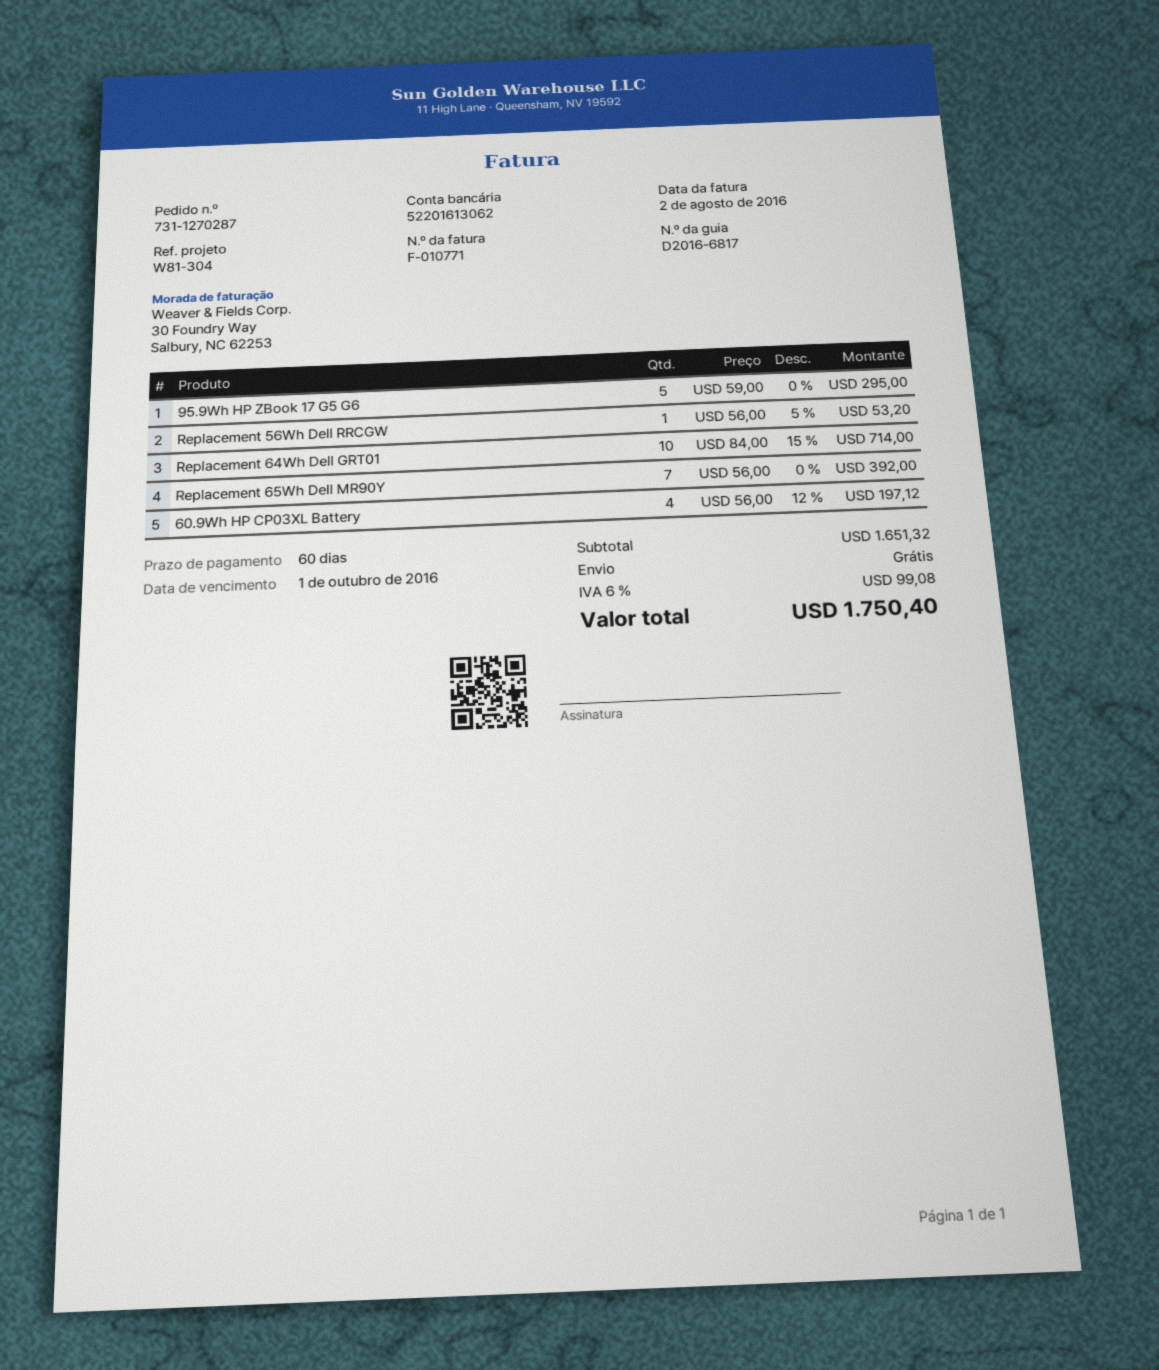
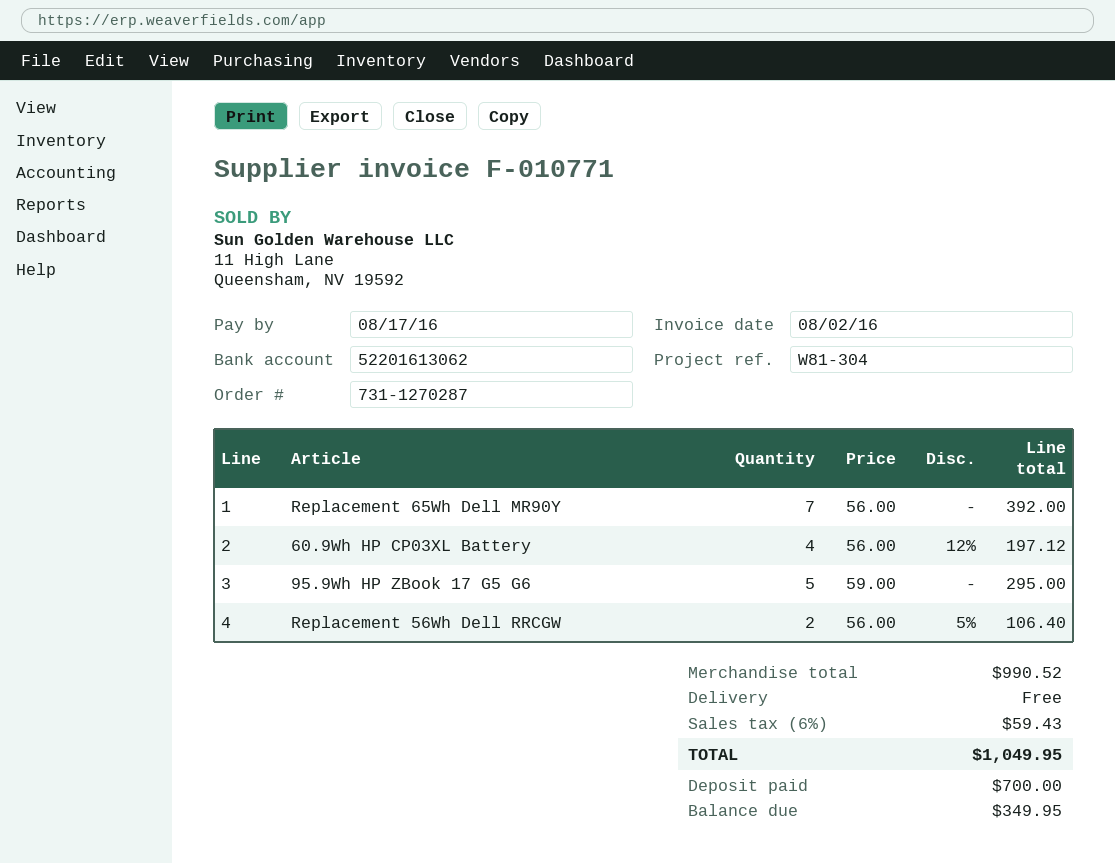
due date: 2016-10-01 -> 2016-08-17
Replacement 56Wh Dell RRCGW: 1 x 56.00 - 5% = 53.20 -> 2 x 56.00 - 5% = 106.40
Replacement 64Wh Dell GRT01: 10 x 84.00 - 15% = 714.00 -> none
subtotal: 1651.32 -> 990.52
tax: 6% = 99.08 -> 6% = 59.43
total: 1750.40 -> 1049.95

